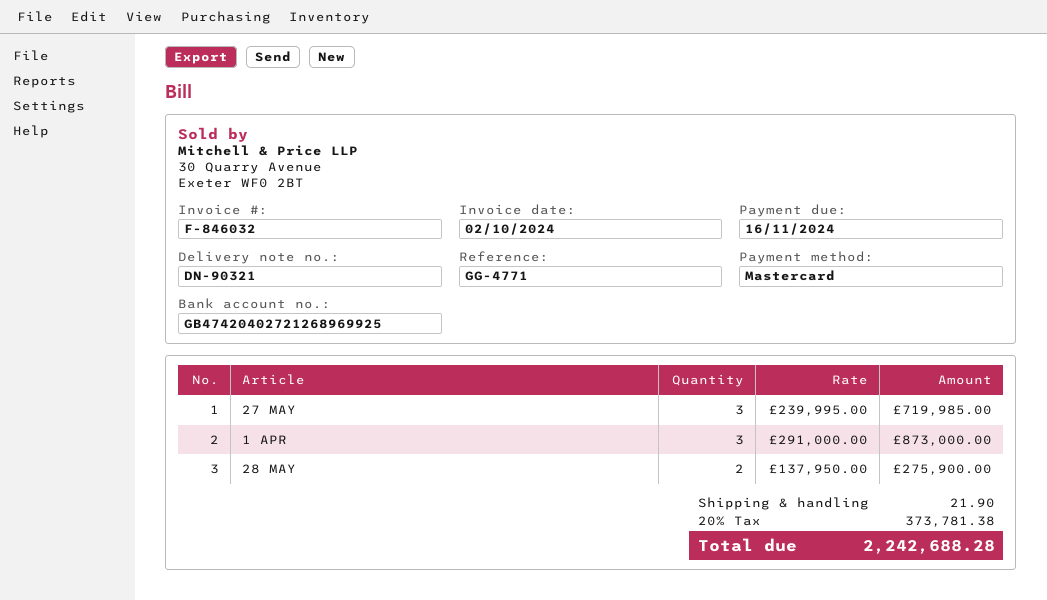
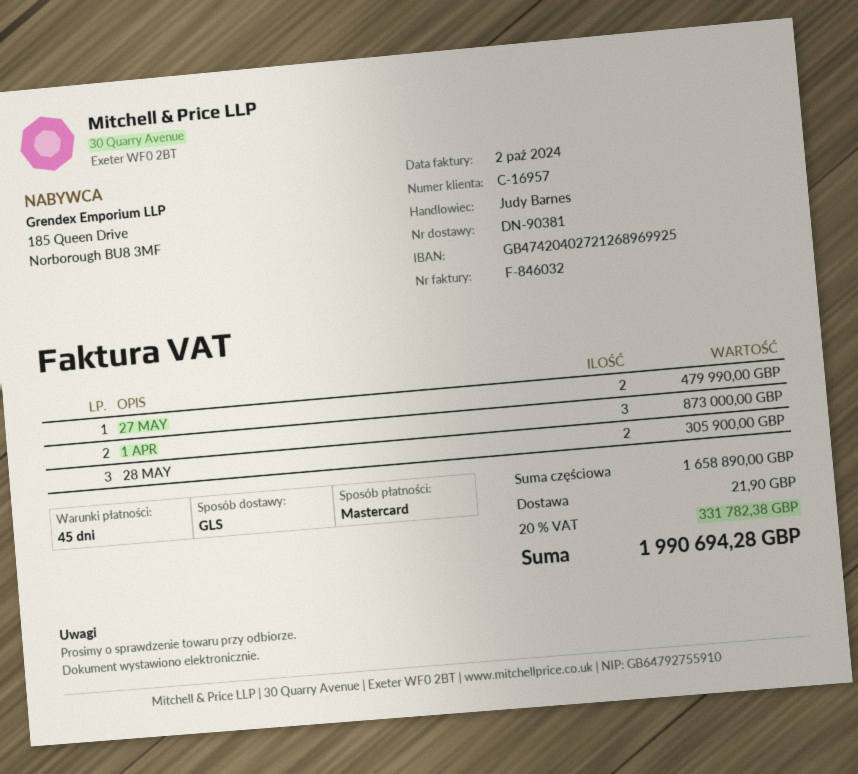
delivery note number: DN-90321 -> DN-90381
27 MAY: 3 for 719985.00 -> 2 for 479990.00
28 MAY: 2 for 275900.00 -> 2 for 305900.00
tax: 20% = 373781.38 -> 20% = 331782.38
total: 2242688.28 -> 1990694.28

